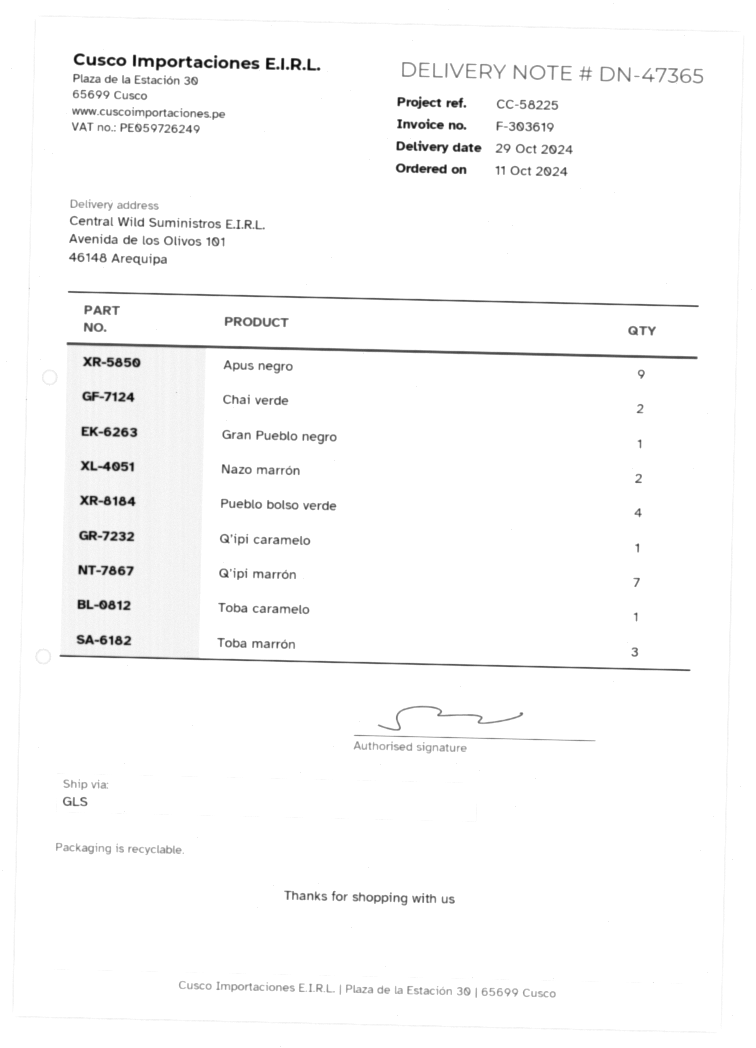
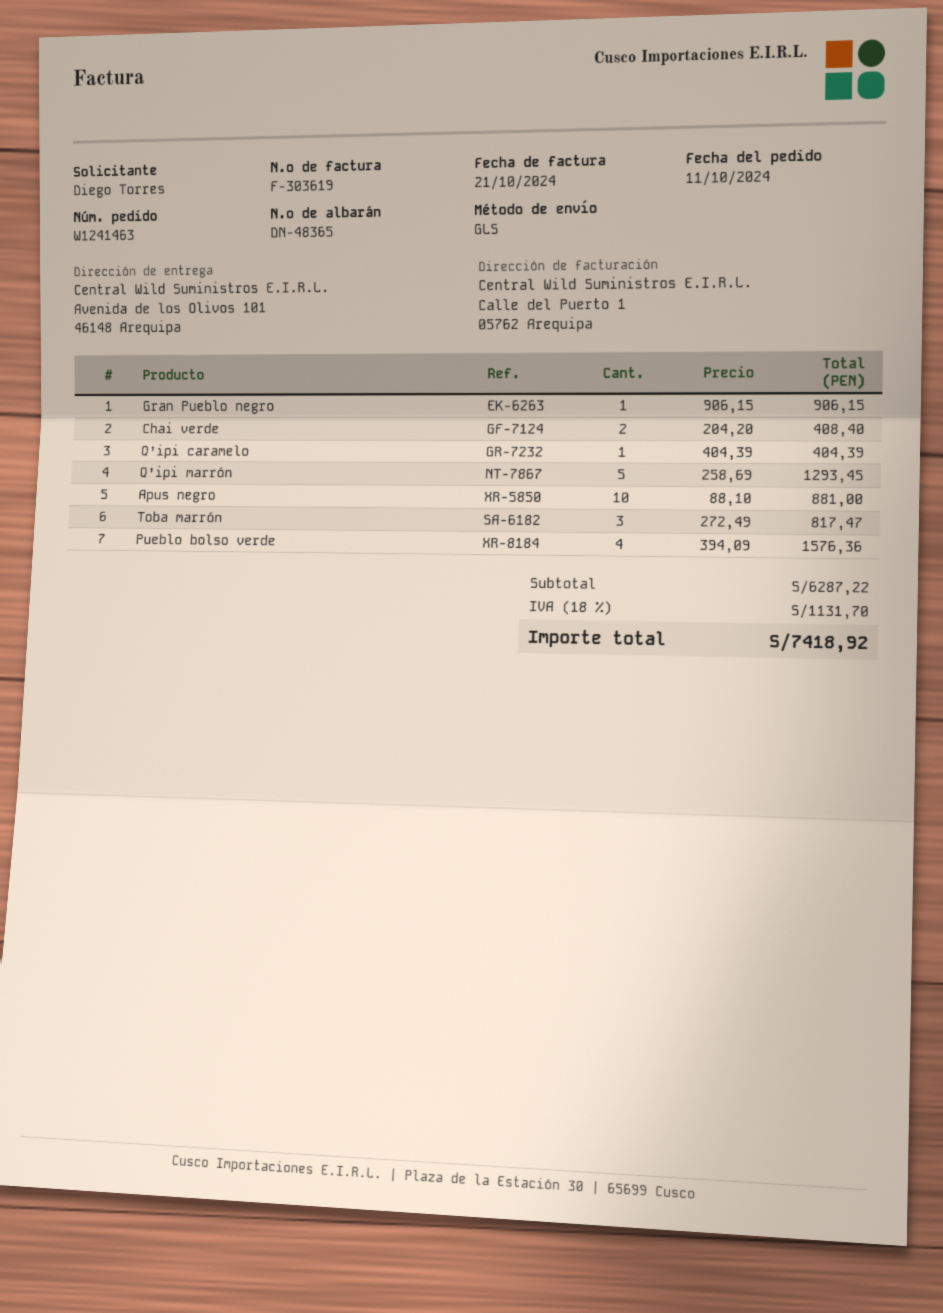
delivery note number: DN-47365 -> DN-48365
Apus negro: 9 -> 10
Nazo marrón: 2 -> none
Q’ipi marrón: 7 -> 5
Toba caramelo: 1 -> none

